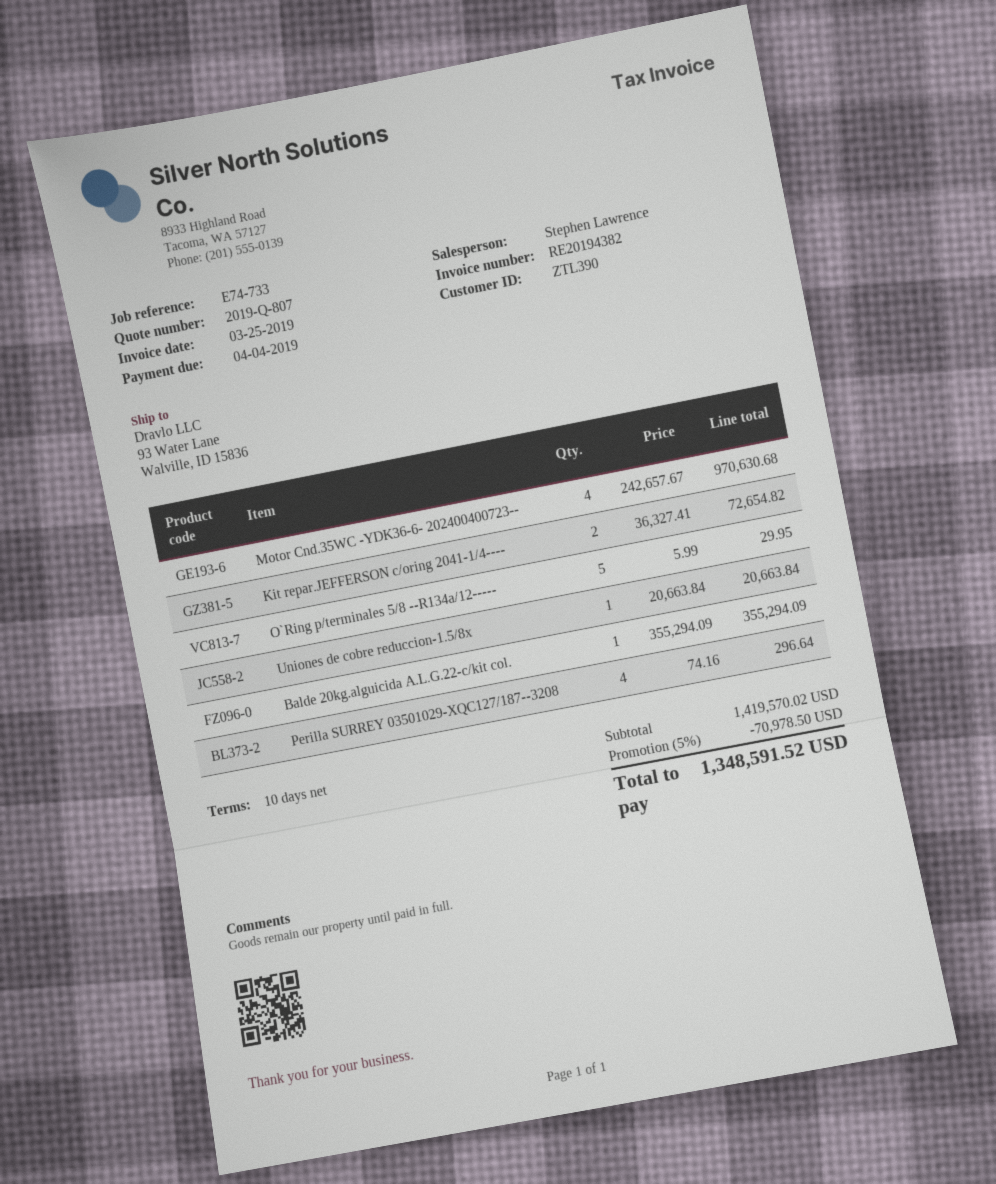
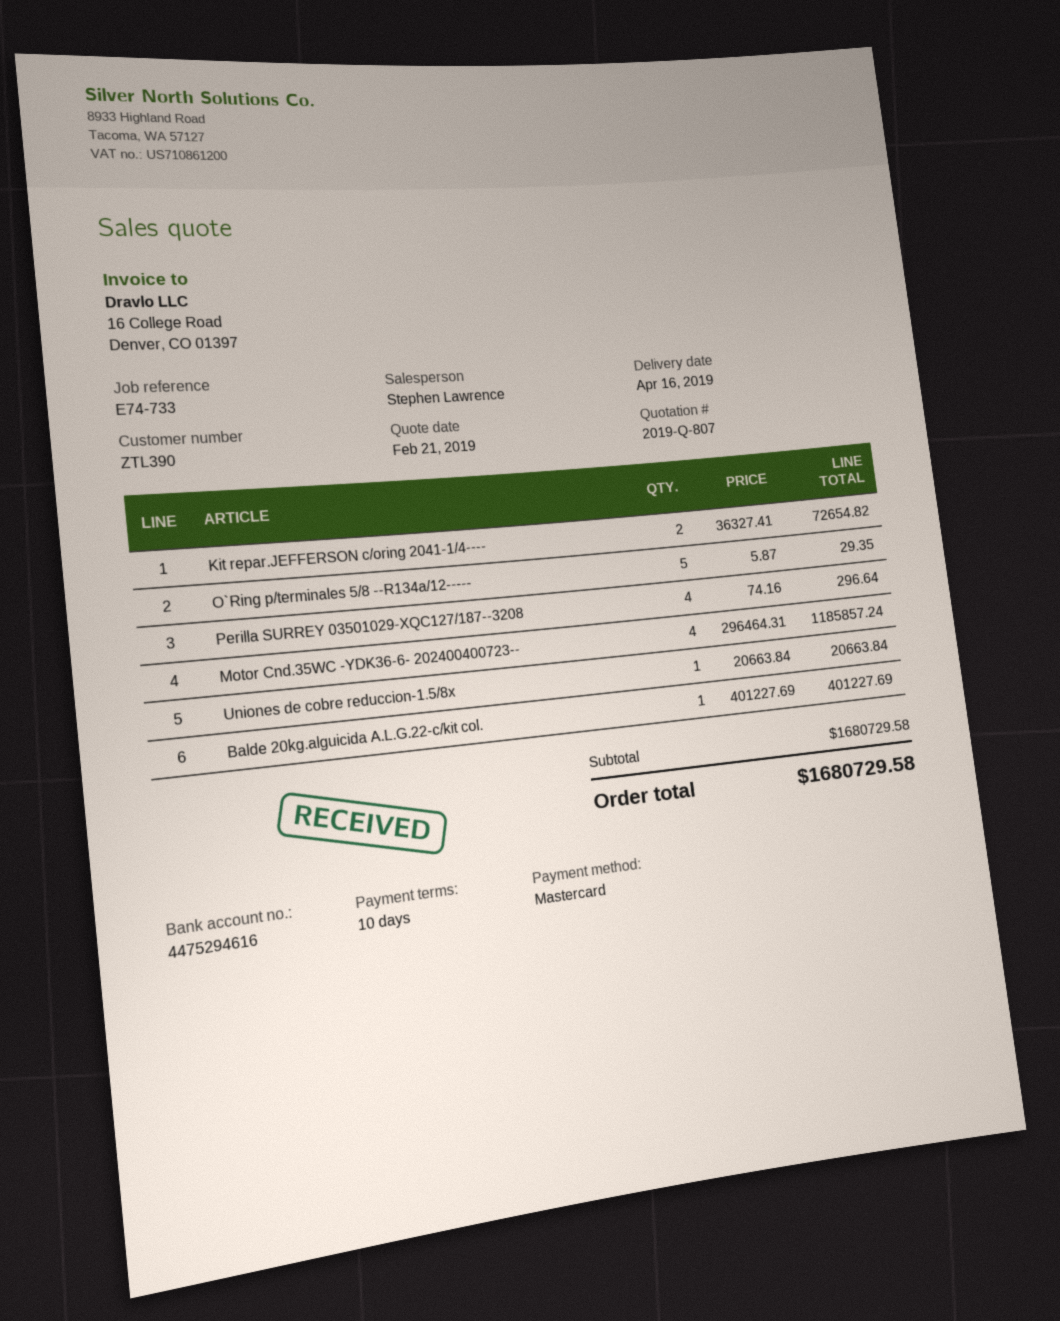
Motor Cnd.35WC -YDK36-6- 202400400723--: 4 x 242657.67 = 970630.68 -> 4 x 296464.31 = 1185857.24
O`Ring p/terminales 5/8 --R134a/12-----: 5 x 5.99 = 29.95 -> 5 x 5.87 = 29.35
Balde 20kg.alguicida A.L.G.22-c/kit col.: 1 x 355294.09 = 355294.09 -> 1 x 401227.69 = 401227.69
subtotal: 1419570.02 -> 1680729.58
discount: 5% = 70978.50 -> none
total: 1348591.52 -> 1680729.58

